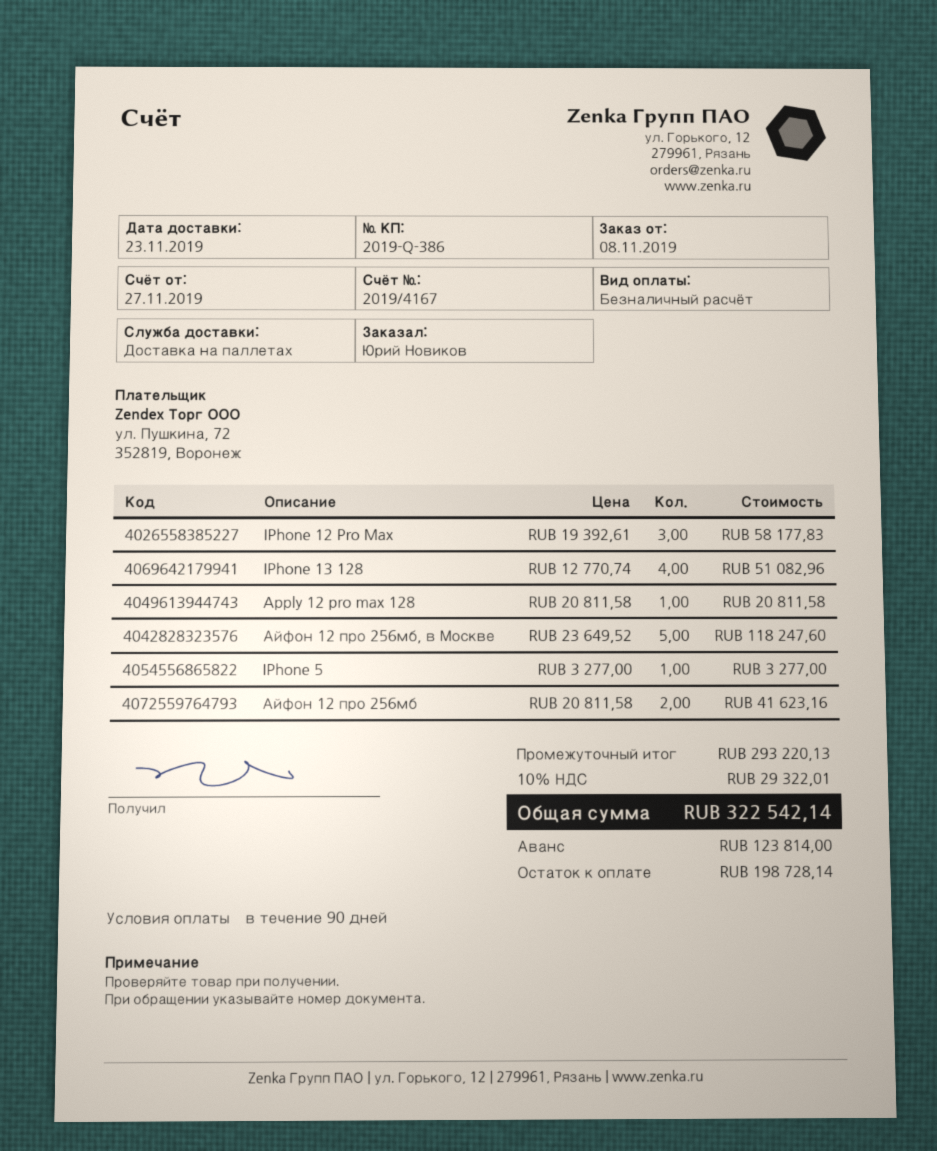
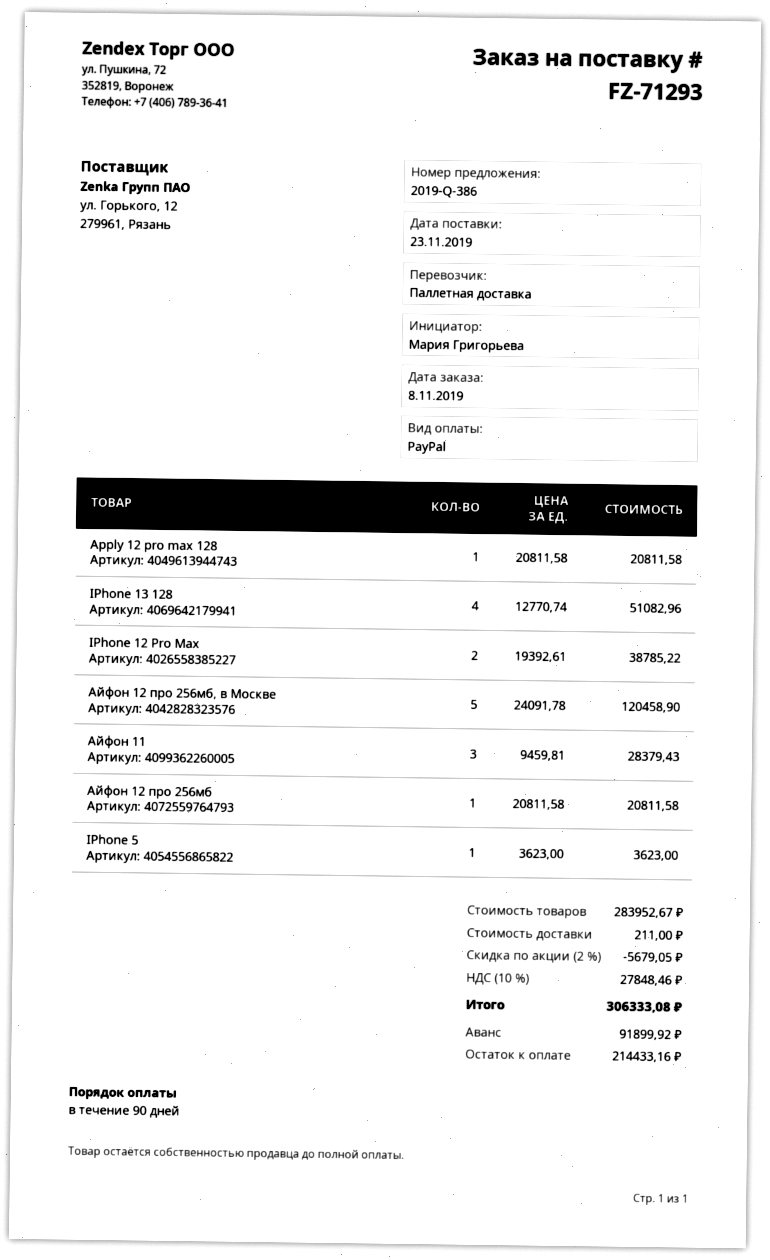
ordered by: Юрий Новиков -> Мария Григорьева
payment method: bank transfer -> PayPal
IPhone 12 Pro Max: 3 x 19392.61 = 58177.83 -> 2 x 19392.61 = 38785.22
Айфон 12 про 256мб, в Москве: 5 x 23649.52 = 118247.60 -> 5 x 24091.78 = 120458.90
IPhone 5: 1 x 3277.00 = 3277.00 -> 1 x 3623.00 = 3623.00
Айфон 12 про 256мб: 2 x 20811.58 = 41623.16 -> 1 x 20811.58 = 20811.58
Айфон 11: none -> 3 x 9459.81 = 28379.43
subtotal: 293220.13 -> 283952.67
discount: none -> 2% = 5679.05
shipping: none -> 211.00
tax: 10% = 29322.01 -> 10% = 27848.46
total: 322542.14 -> 306333.08
deposit: 123814.00 -> 91899.92
balance: 198728.14 -> 214433.16

